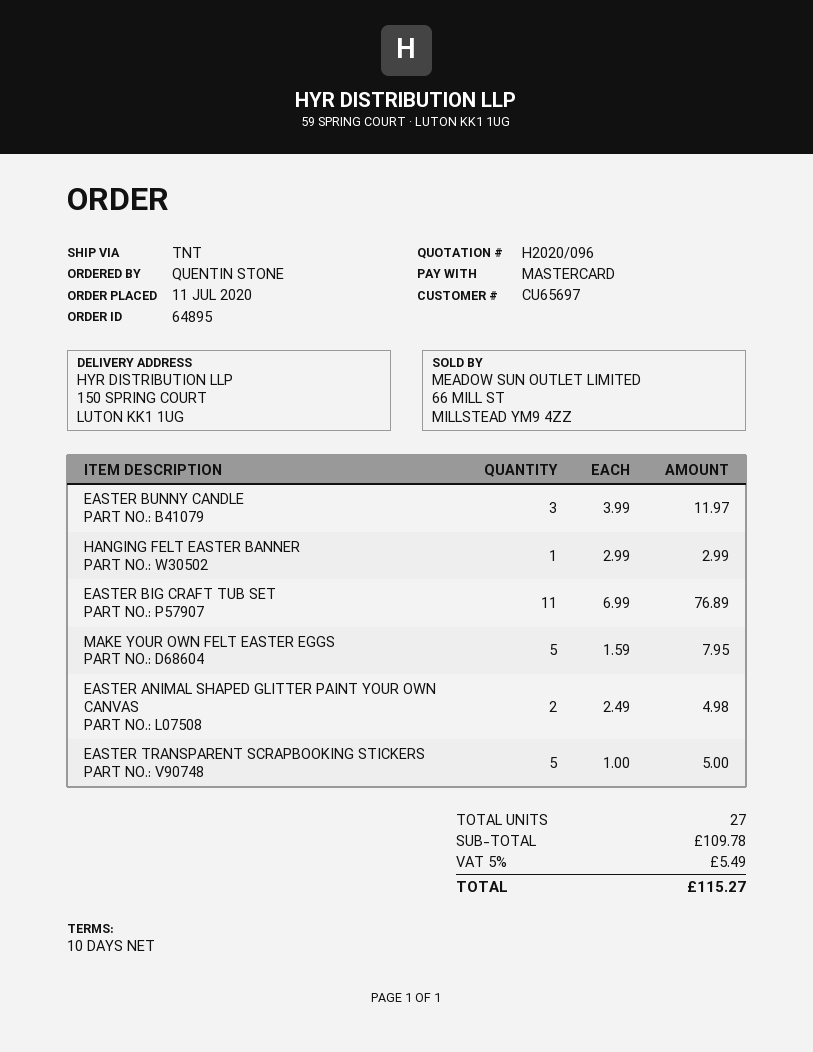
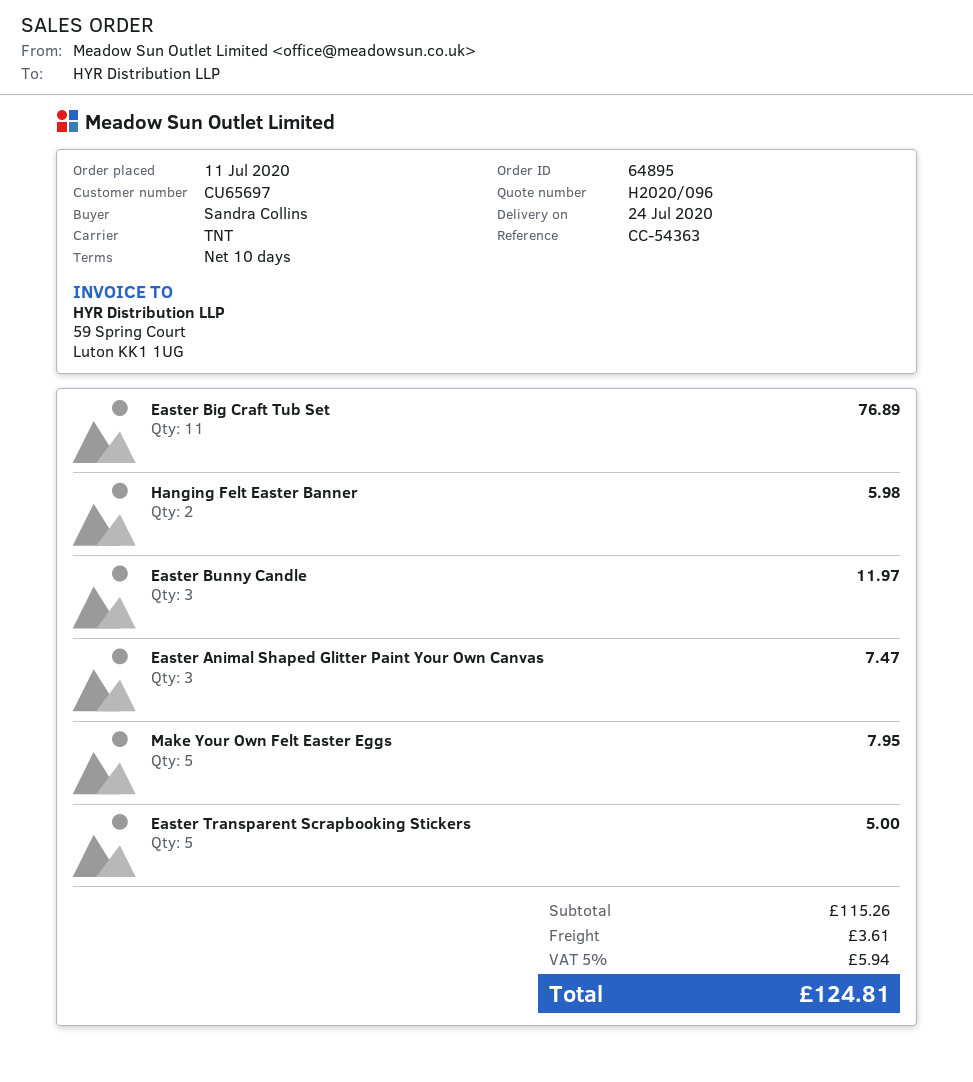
ordered by: QUENTIN STONE -> Sandra Collins
HANGING FELT EASTER BANNER: 1 for 2.99 -> 2 for 5.98
EASTER ANIMAL SHAPED GLITTER PAINT YOUR OWN CANVAS: 2 for 4.98 -> 3 for 7.47
subtotal: 109.78 -> 115.26
shipping: none -> 3.61
tax: 5% = 5.49 -> 5% = 5.94
total: 115.27 -> 124.81

